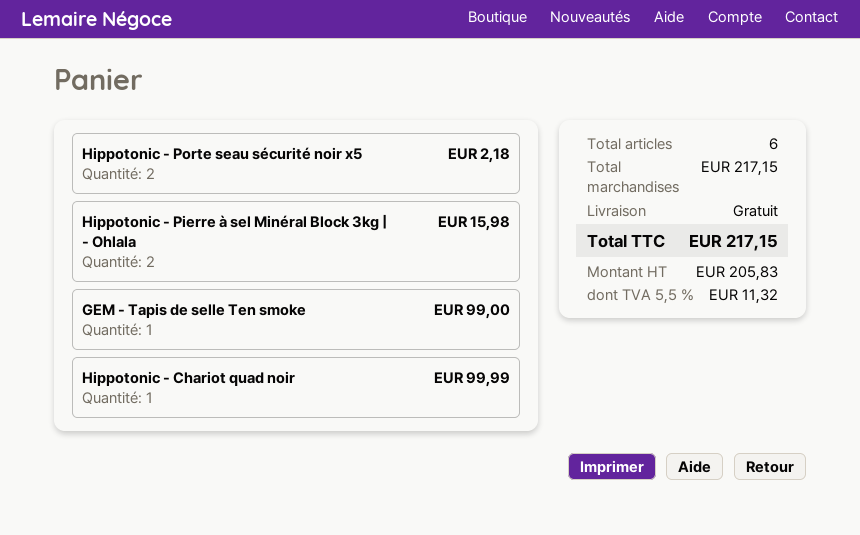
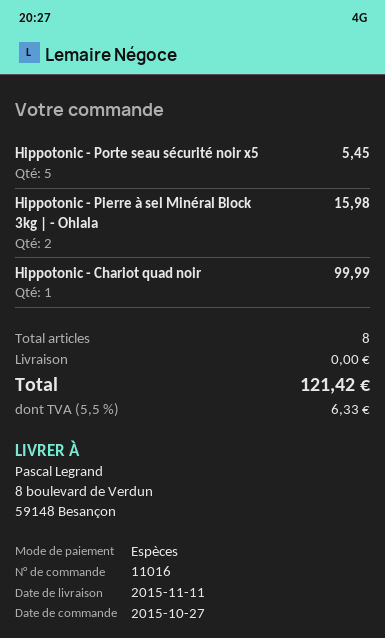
Hippotonic - Porte seau sécurité noir x5: 2 for 2.18 -> 5 for 5.45
GEM - Tapis de selle Ten smoke: 1 for 99.00 -> none
total quantity: 6 -> 8
tax: 5.5% = 11.32 -> 5.5% = 6.33
total: 217.15 -> 121.42

